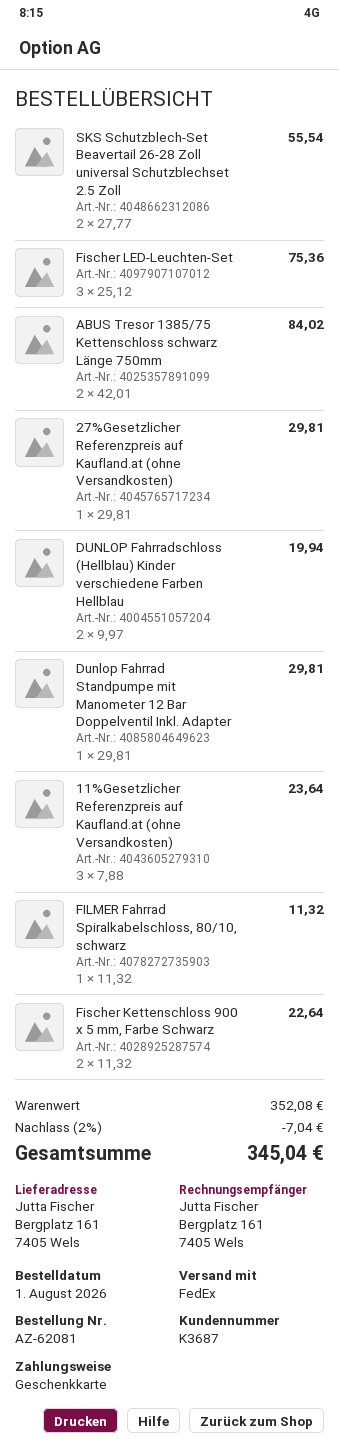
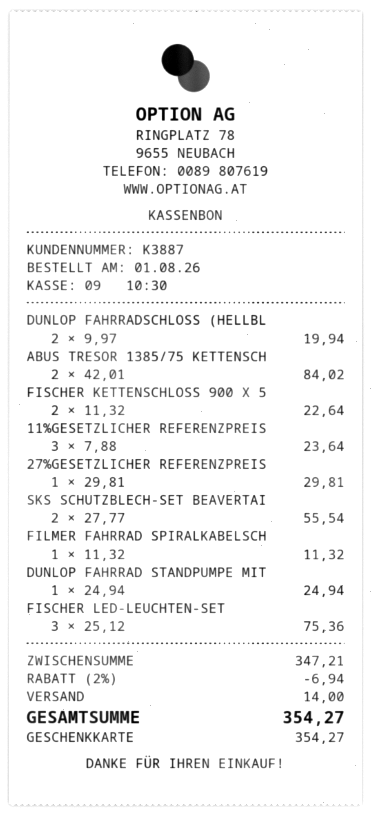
customer number: K3687 -> K3887
Dunlop Fahrrad Standpumpe mit Manometer 12 Bar Doppelventil Inkl. Adapter: 1 x 29.81 = 29.81 -> 1 x 24.94 = 24.94
subtotal: 352.08 -> 347.21
discount: 2% = 7.04 -> 2% = 6.94
shipping: none -> 14.00
total: 345.04 -> 354.27

